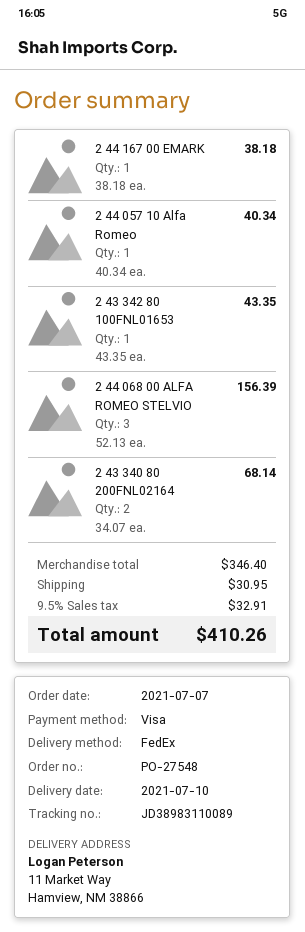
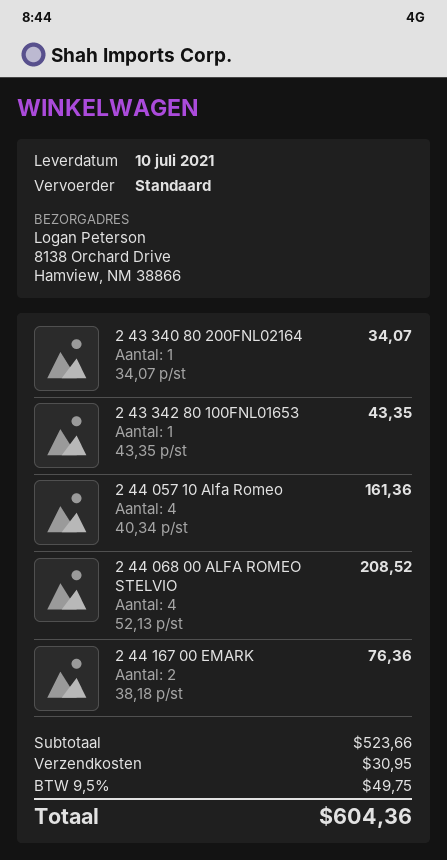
shipping method: FedEx -> standard
ship to: 11 Market Way, Hamview, NM 38866 -> 8138 Orchard Drive, Hamview, NM 38866
2 44 167 00 EMARK: 1 x 38.18 = 38.18 -> 2 x 38.18 = 76.36
2 44 057 10 Alfa Romeo: 1 x 40.34 = 40.34 -> 4 x 40.34 = 161.36
2 44 068 00 ALFA ROMEO STELVIO: 3 x 52.13 = 156.39 -> 4 x 52.13 = 208.52
2 43 340 80 200FNL02164: 2 x 34.07 = 68.14 -> 1 x 34.07 = 34.07
subtotal: 346.40 -> 523.66
tax: 9.5% = 32.91 -> 9.5% = 49.75
total: 410.26 -> 604.36

